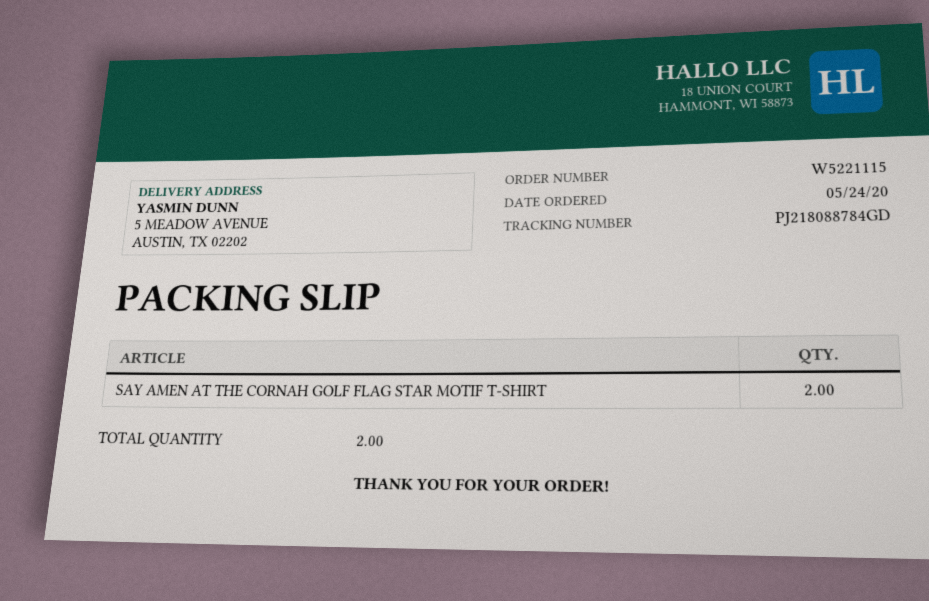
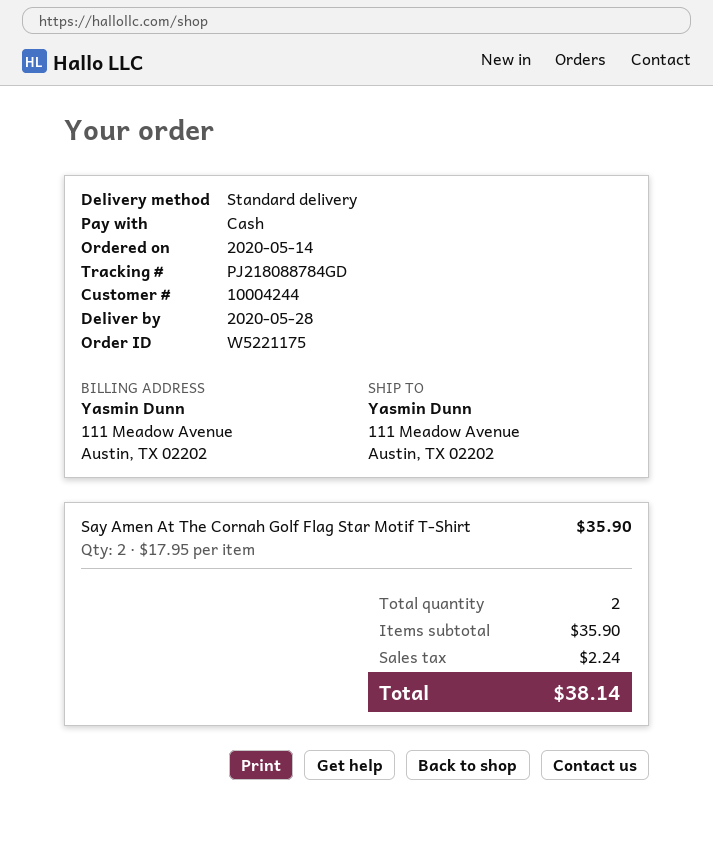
order number: W5221115 -> W5221175
order date: 2020-05-24 -> 2020-05-14
ship to: 5 MEADOW AVENUE, AUSTIN, TX 02202 -> 111 Meadow Avenue, Austin, TX 02202

